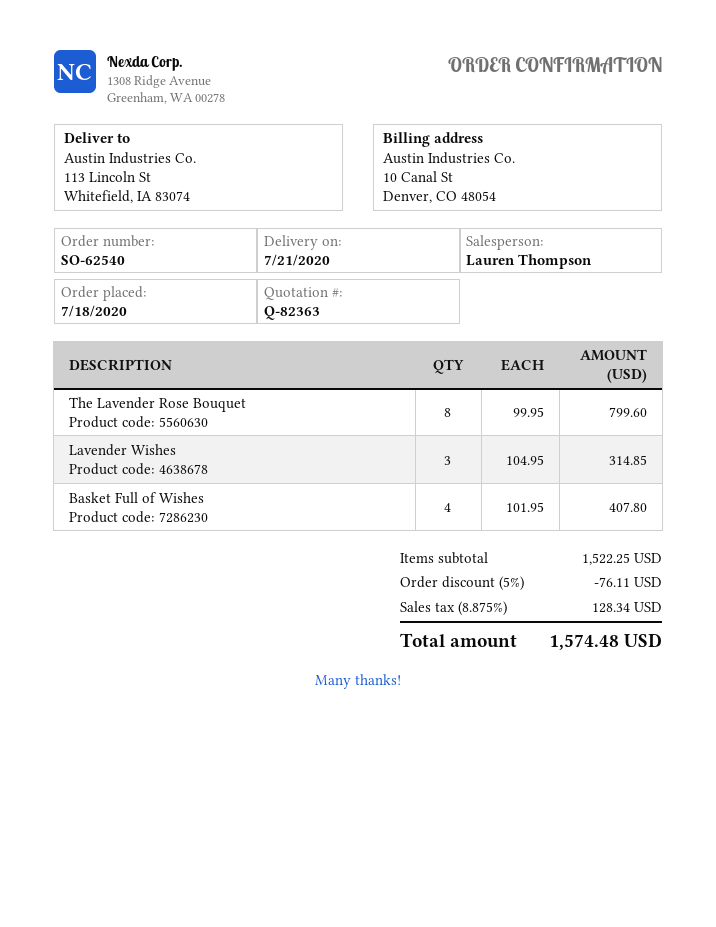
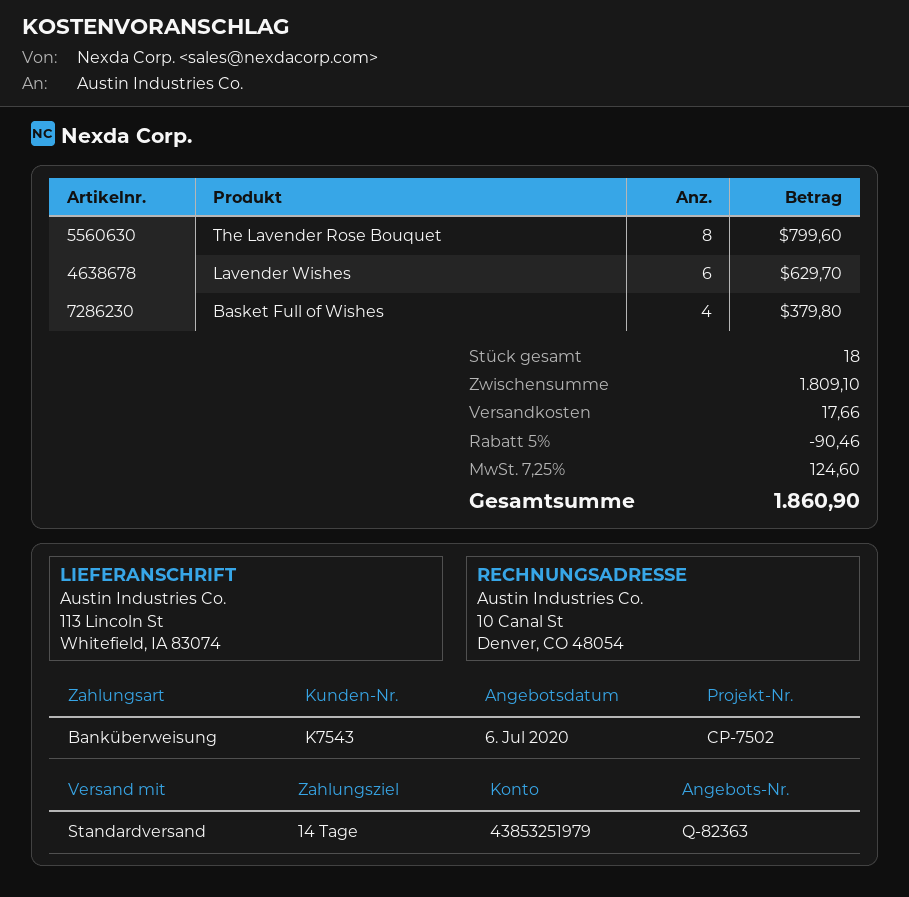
Lavender Wishes: 3 for 314.85 -> 6 for 629.70
Basket Full of Wishes: 4 for 407.80 -> 4 for 379.80
subtotal: 1522.25 -> 1809.10
discount: 5% = 76.11 -> 5% = 90.46
shipping: none -> 17.66
tax: 8.875% = 128.34 -> 7.25% = 124.60
total: 1574.48 -> 1860.90

